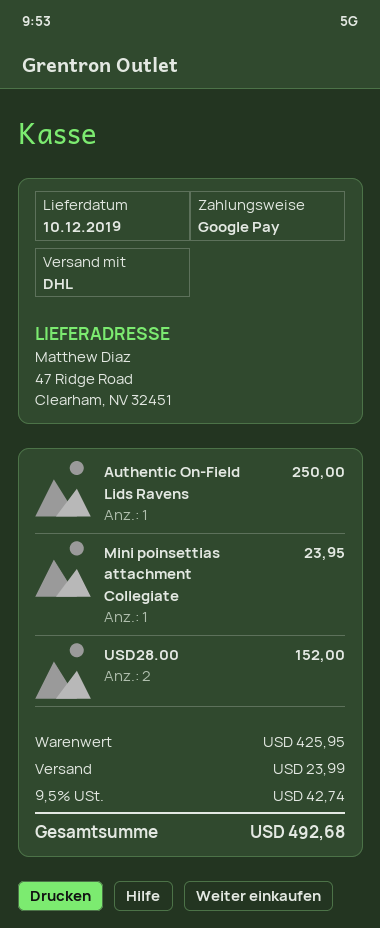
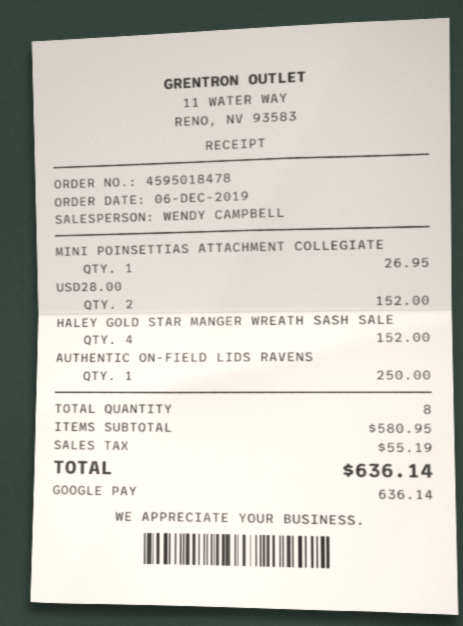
Mini poinsettias attachment Collegiate: 1 for 23.95 -> 1 for 26.95
HALEY GOLD STAR MANGER WREATH SASH SALE: none -> 4 for 152.00
subtotal: 425.95 -> 580.95
shipping: 23.99 -> none
tax: 42.74 -> 55.19
total: 492.68 -> 636.14

